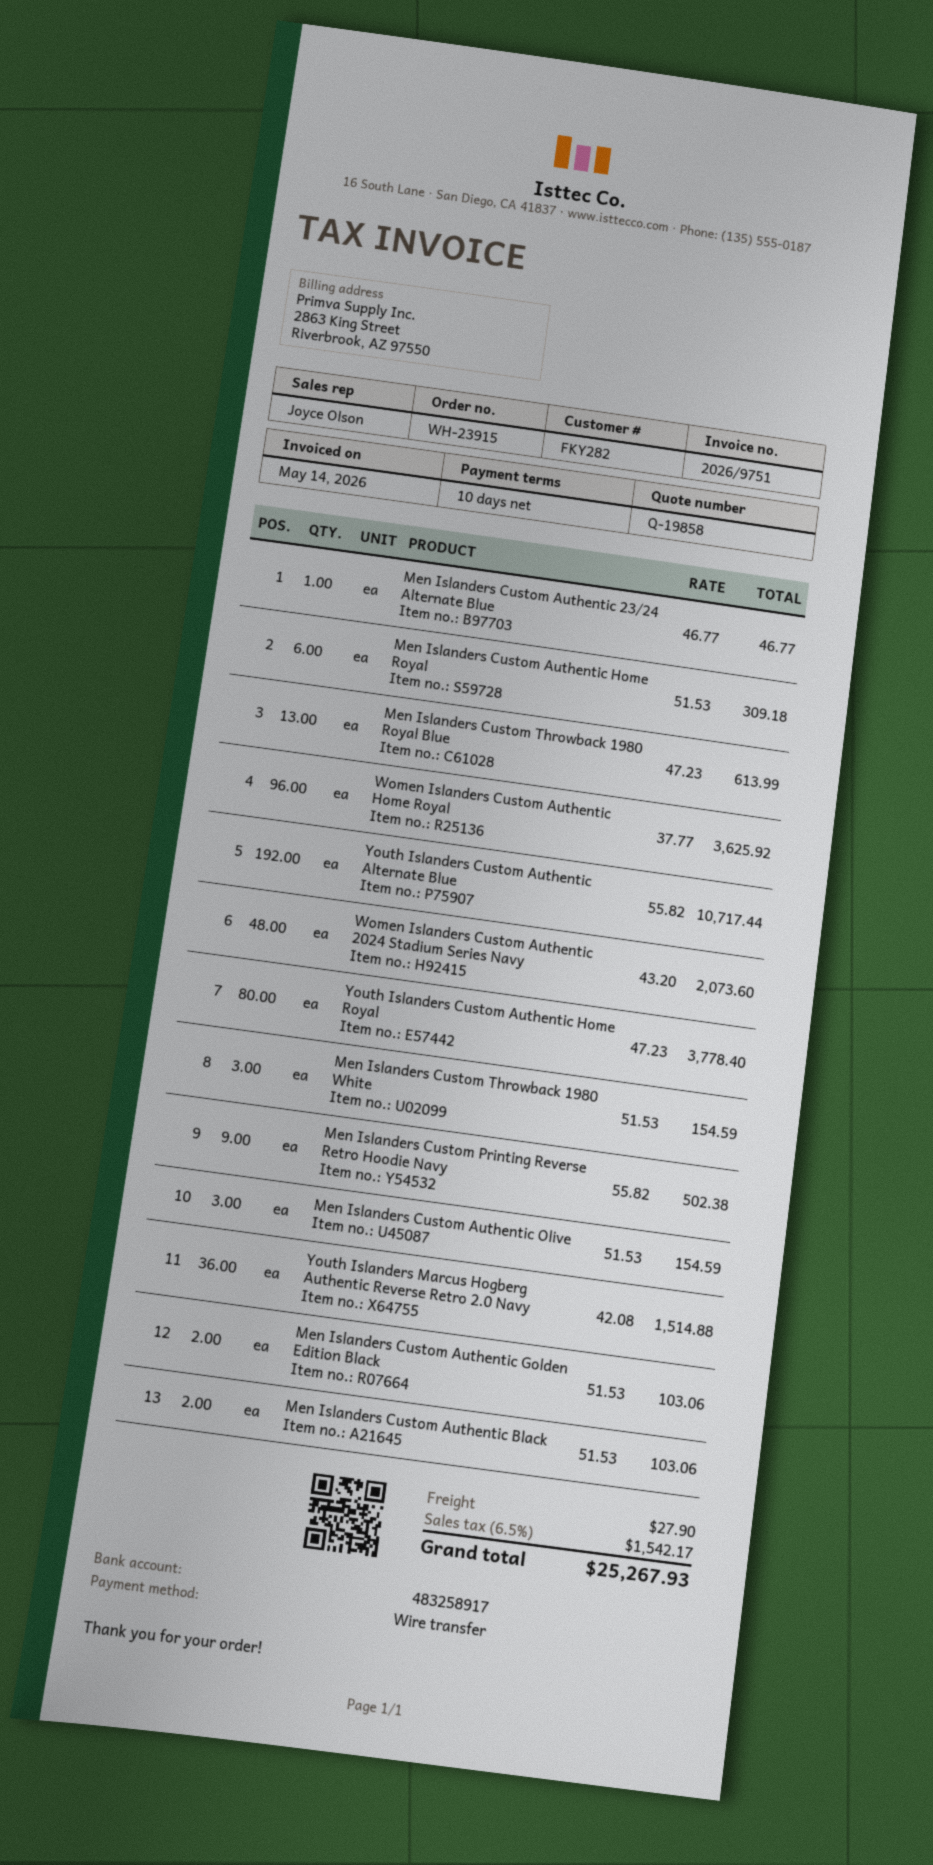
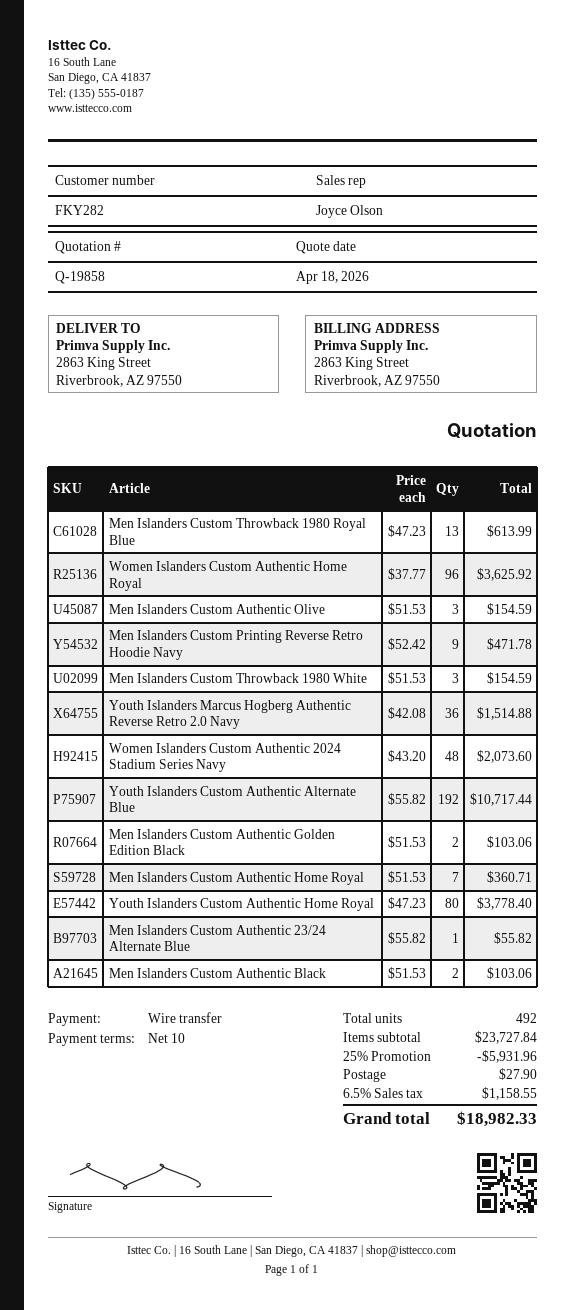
Men Islanders Custom Authentic 23/24 Alternate Blue: 1 x 46.77 = 46.77 -> 1 x 55.82 = 55.82
Men Islanders Custom Authentic Home Royal: 6 x 51.53 = 309.18 -> 7 x 51.53 = 360.71
Men Islanders Custom Printing Reverse Retro Hoodie Navy: 9 x 55.82 = 502.38 -> 9 x 52.42 = 471.78
discount: none -> 25% = 5931.96
tax: 6.5% = 1542.17 -> 6.5% = 1158.55
total: 25267.93 -> 18982.33

